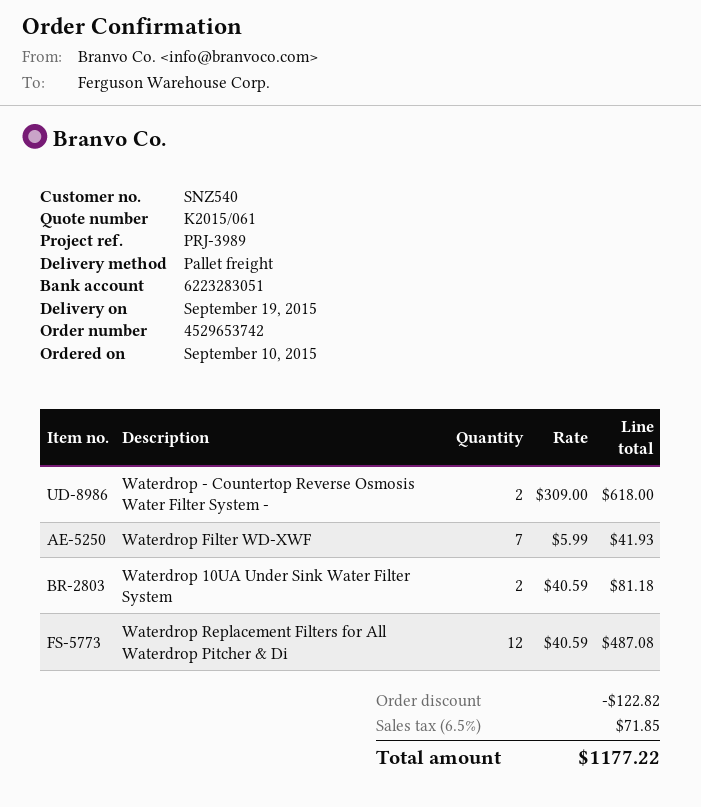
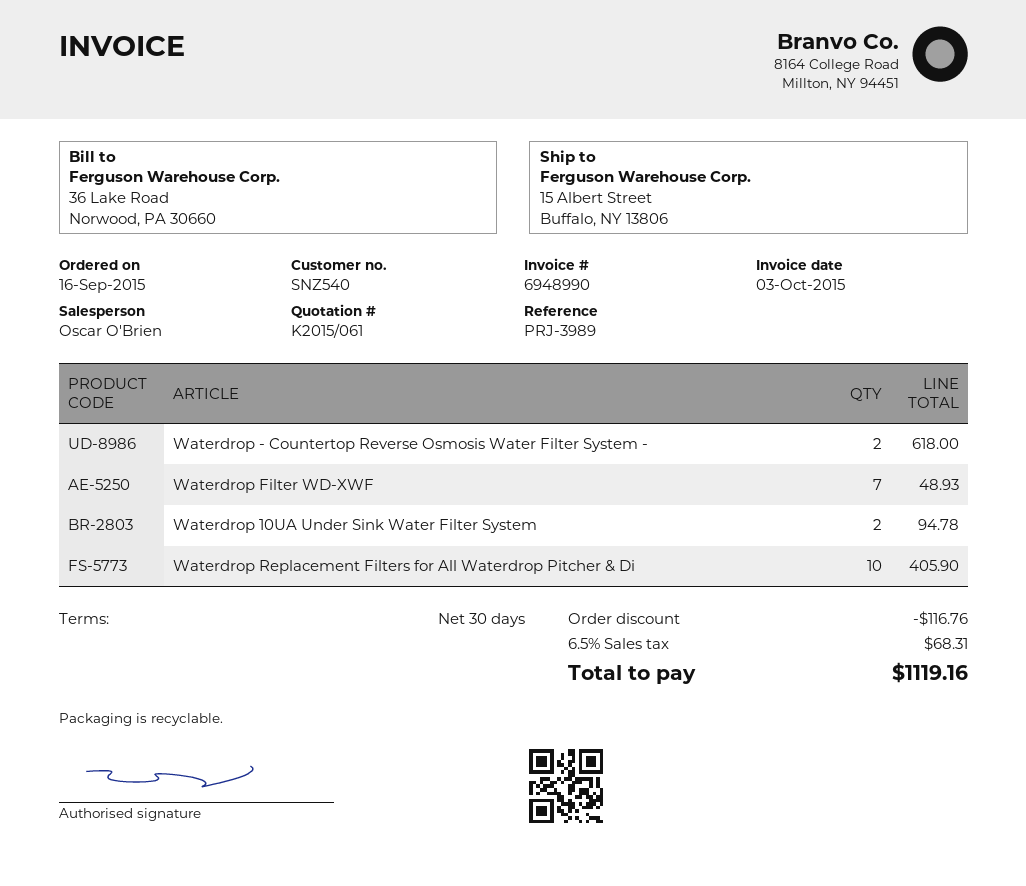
order date: 2015-09-10 -> 2015-09-16
Waterdrop Filter WD-XWF: 7 for 41.93 -> 7 for 48.93
Waterdrop 10UA Under Sink Water Filter System: 2 for 81.18 -> 2 for 94.78
Waterdrop Replacement Filters for All Waterdrop Pitcher & Di: 12 for 487.08 -> 10 for 405.90
discount: 122.82 -> 116.76
tax: 6.5% = 71.85 -> 6.5% = 68.31
total: 1177.22 -> 1119.16

